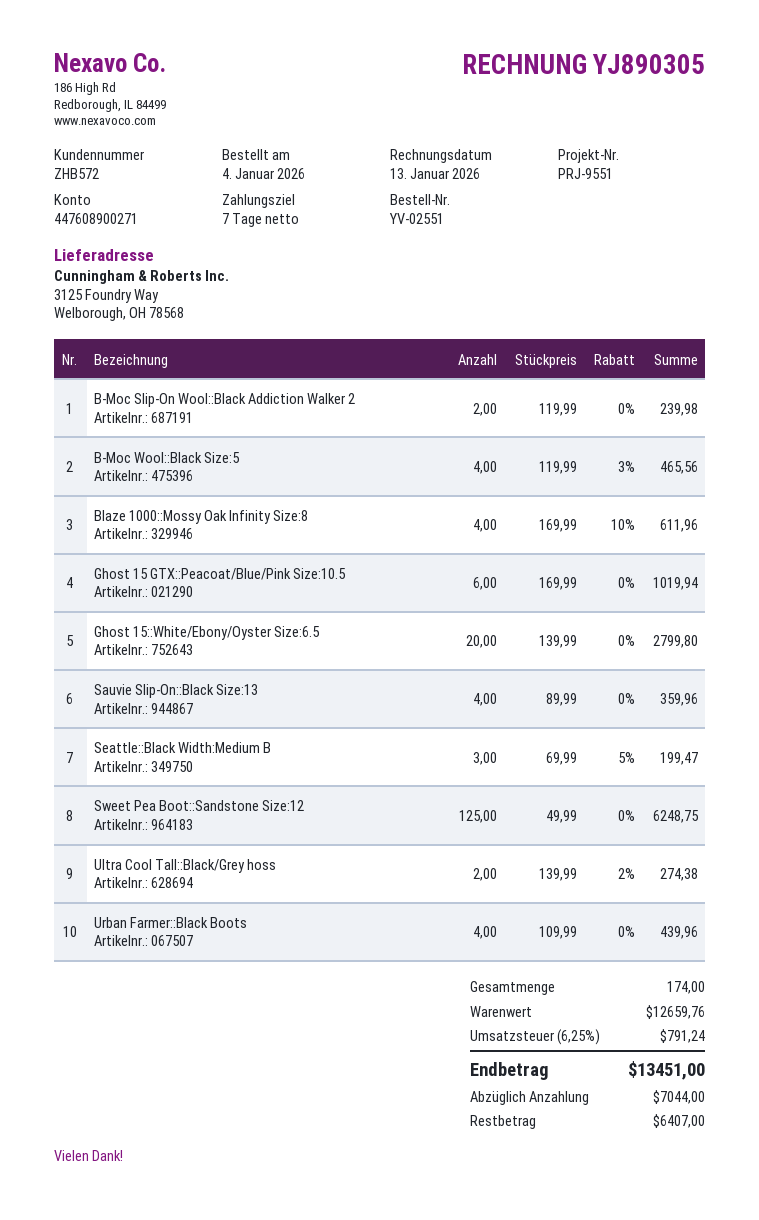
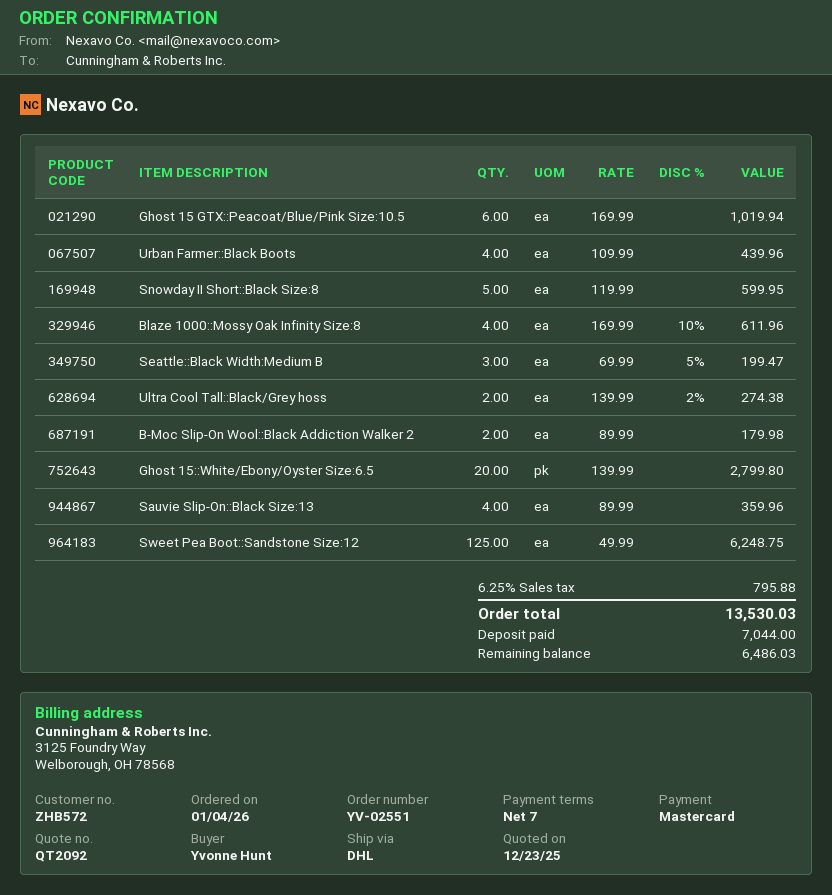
B-Moc Slip-On Wool::Black Addiction Walker 2: 2 x 119.99 = 239.98 -> 2 x 89.99 = 179.98
B-Moc Wool::Black Size:5: 4 x 119.99 - 3% = 465.56 -> none
Snowday II Short::Black Size:8: none -> 5 x 119.99 = 599.95
tax: 6.25% = 791.24 -> 6.25% = 795.88
total: 13451.00 -> 13530.03
balance: 6407.00 -> 6486.03

